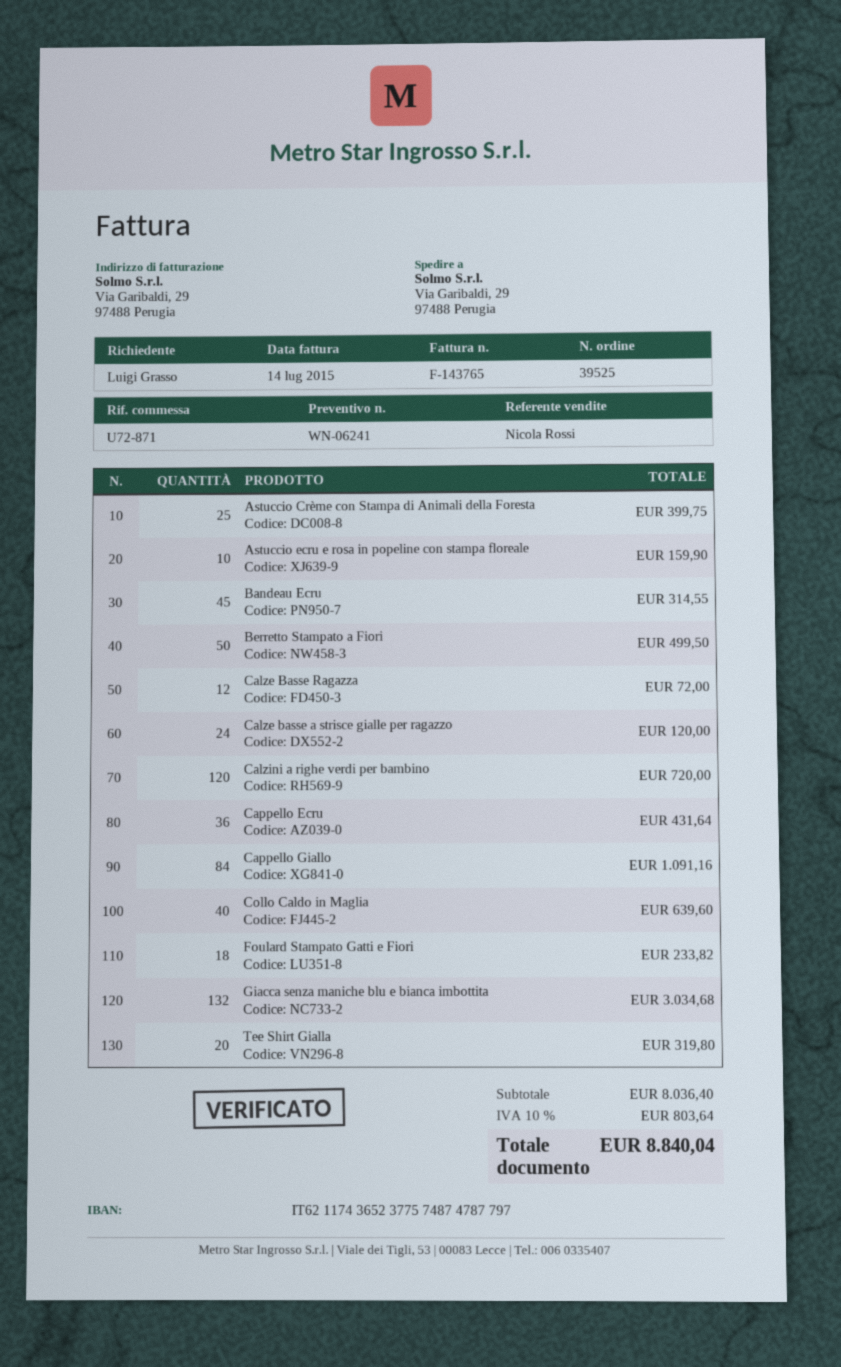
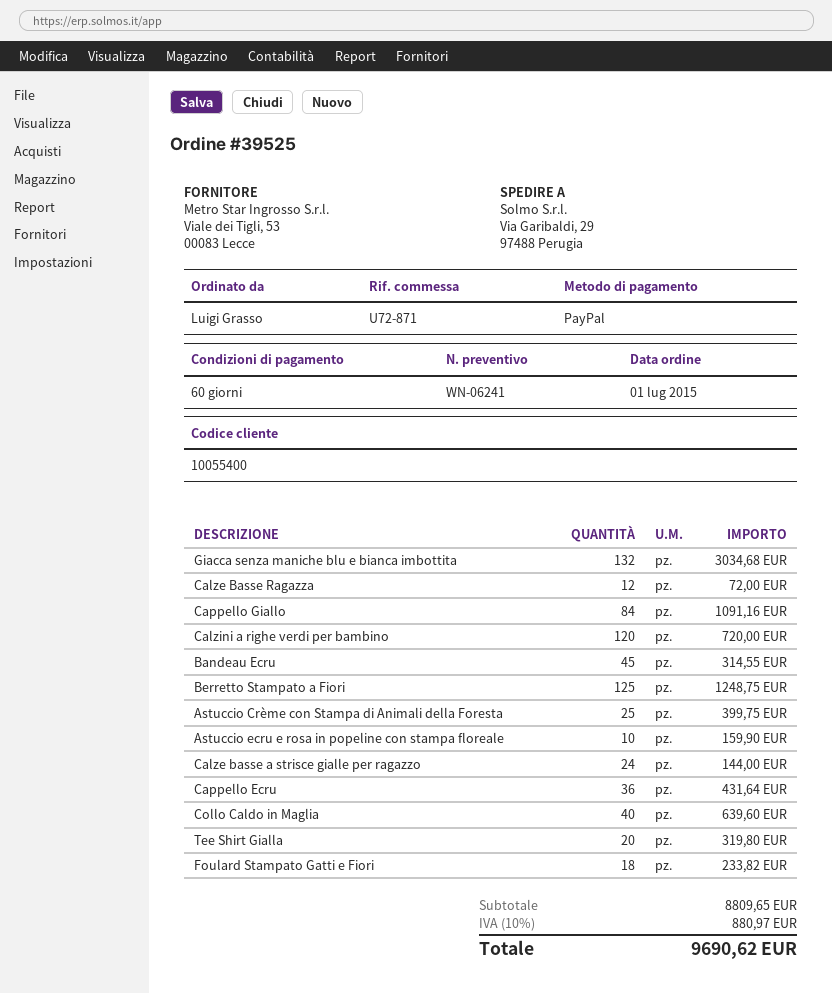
Berretto Stampato a Fiori: 50 for 499.50 -> 125 for 1248.75
Calze basse a strisce gialle per ragazzo: 24 for 120.00 -> 24 for 144.00
subtotal: 8036.40 -> 8809.65
tax: 10% = 803.64 -> 10% = 880.97
total: 8840.04 -> 9690.62

